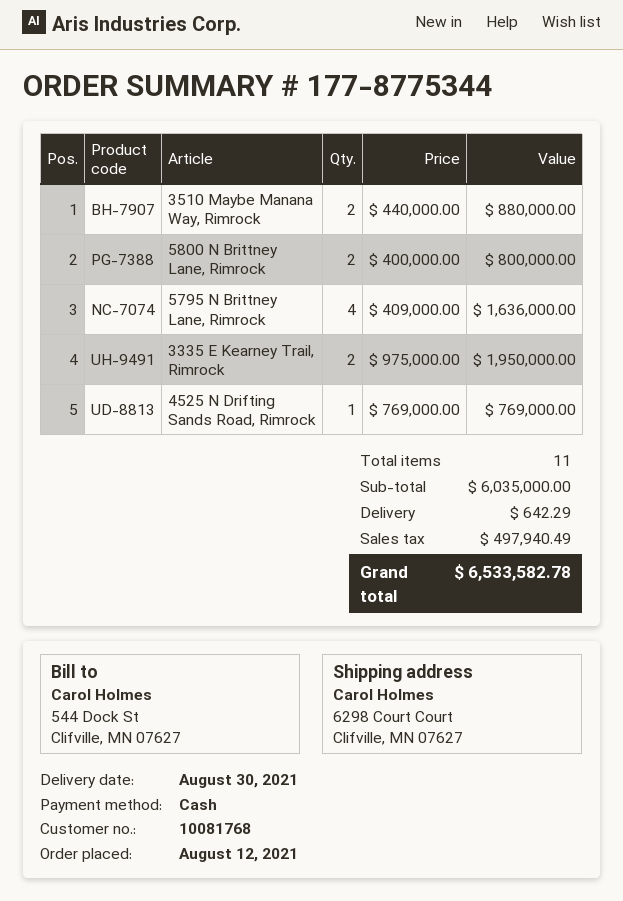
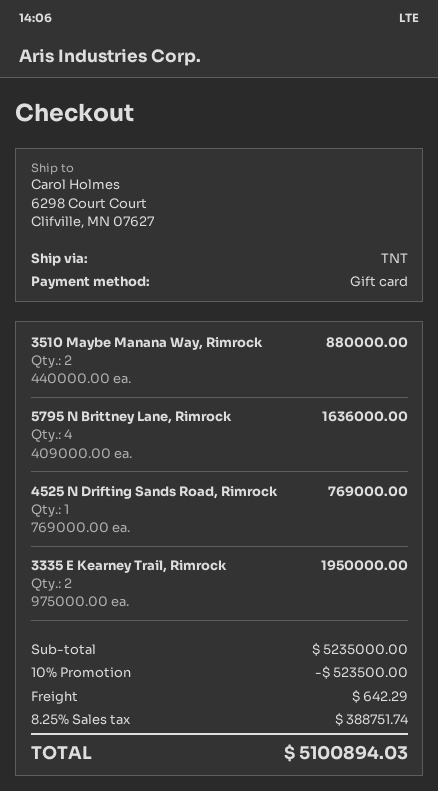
payment method: cash -> gift card
5800 N Brittney Lane, Rimrock: 2 x 400000.00 = 800000.00 -> none
subtotal: 6035000.00 -> 5235000.00
discount: none -> 10% = 523500.00
tax: 497940.49 -> 388751.74
total: 6533582.78 -> 5100894.03

